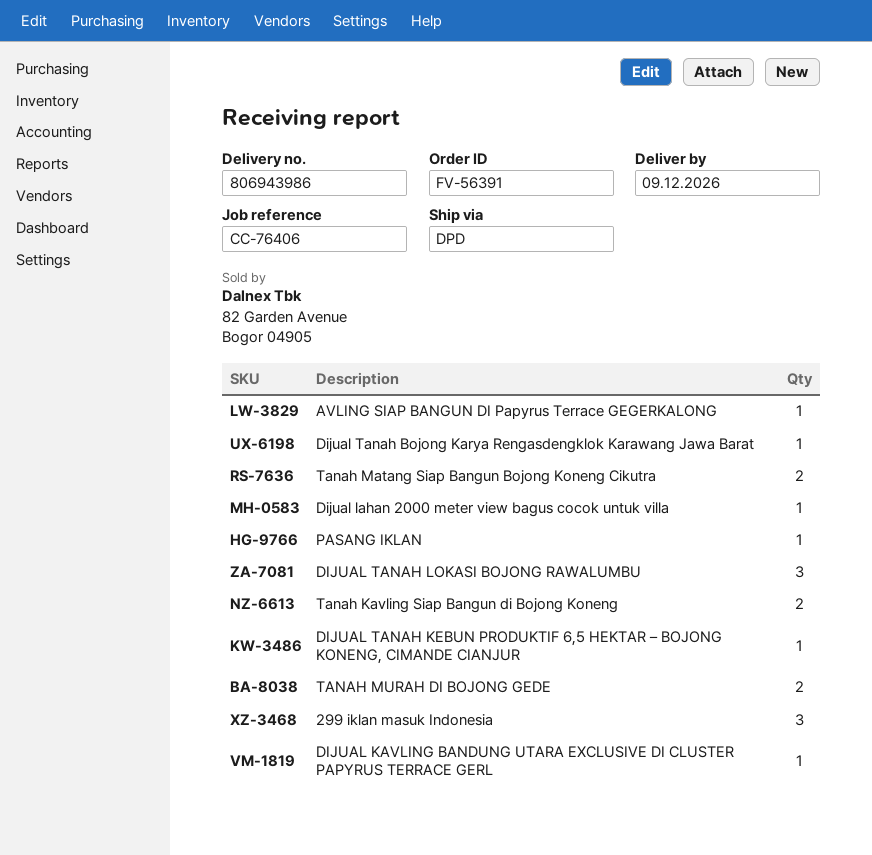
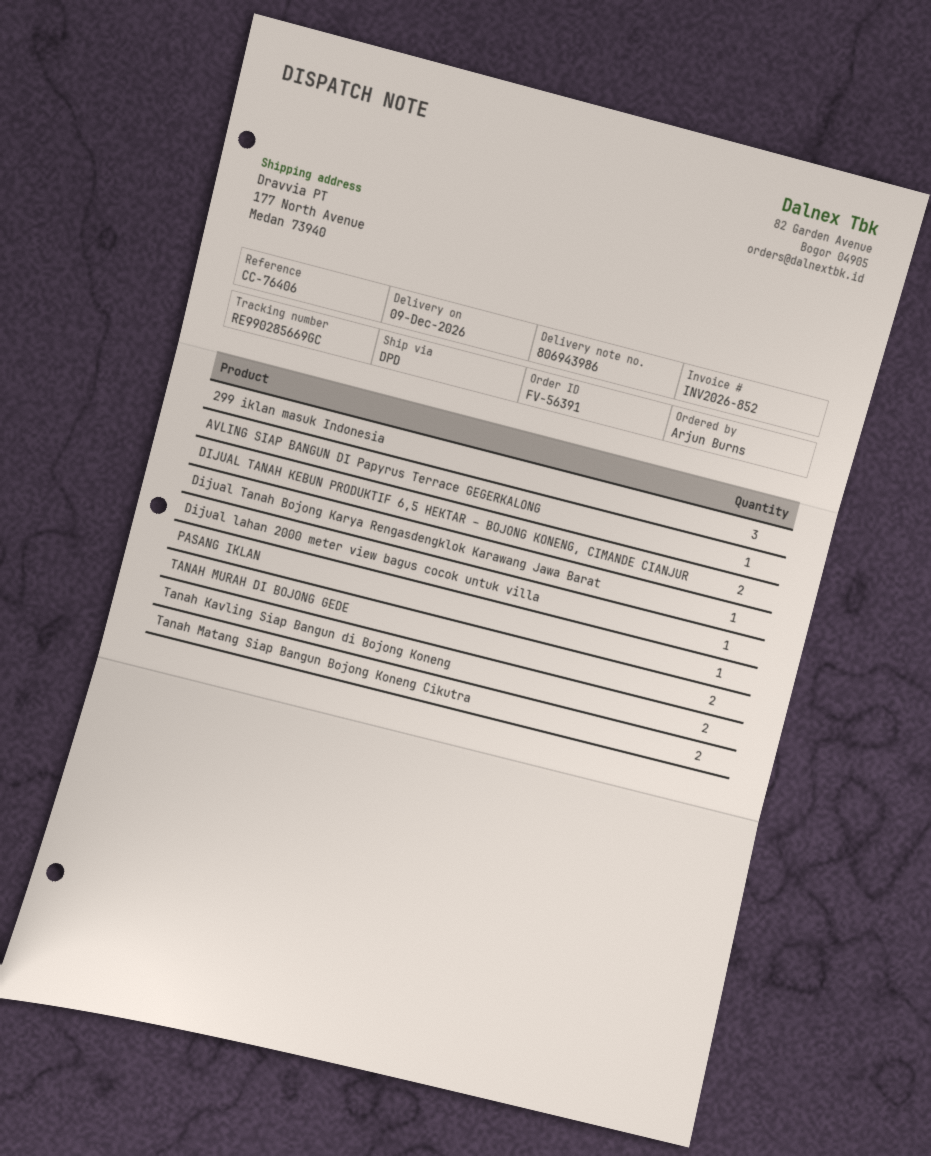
DIJUAL TANAH LOKASI BOJONG RAWALUMBU: 3 -> none
DIJUAL TANAH KEBUN PRODUKTIF 6,5 HEKTAR – BOJONG KONENG, CIMANDE CIANJUR: 1 -> 2
DIJUAL KAVLING BANDUNG UTARA EXCLUSIVE DI CLUSTER PAPYRUS TERRACE GERL: 1 -> none

